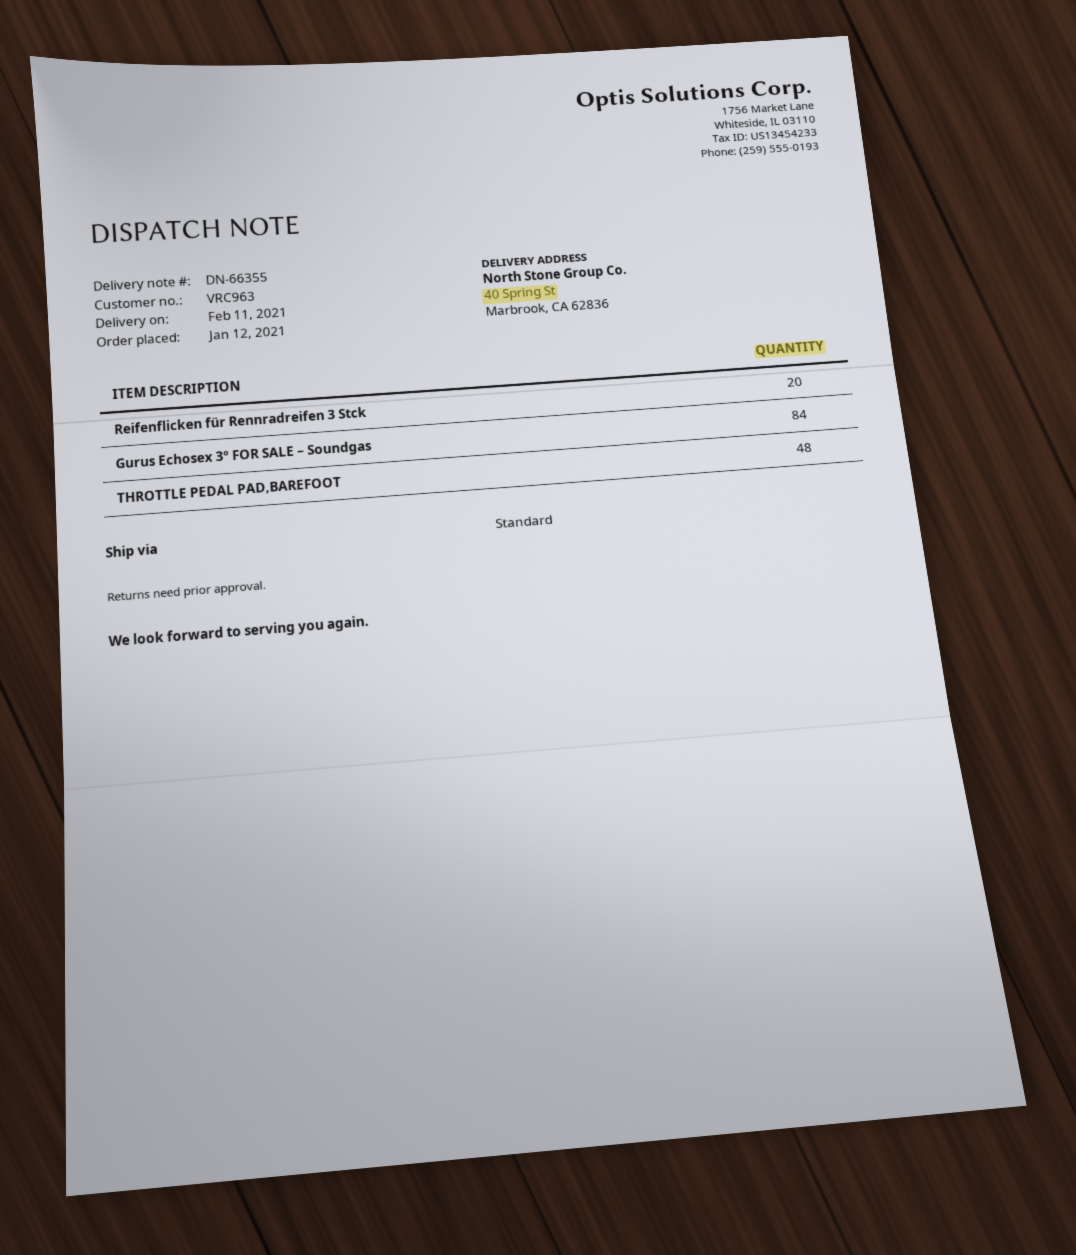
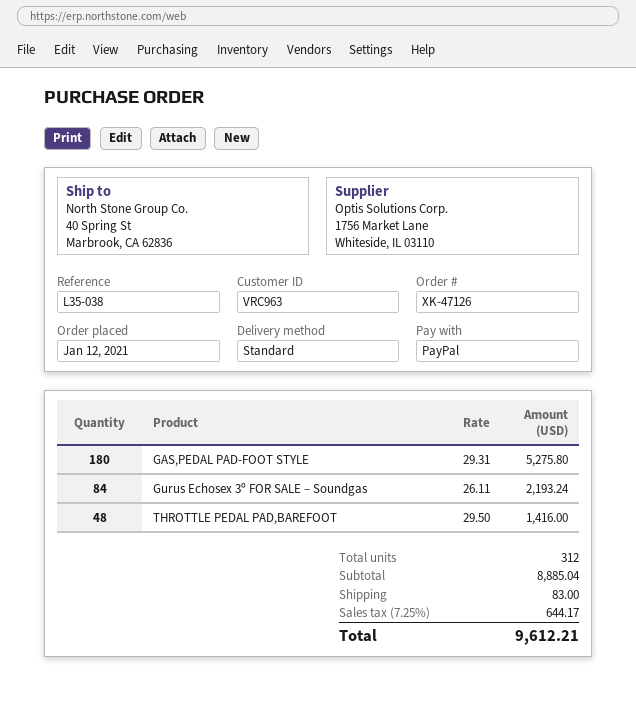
Reifenflicken für Rennradreifen 3 Stck: 20 -> none
GAS,PEDAL PAD-FOOT STYLE: none -> 180

